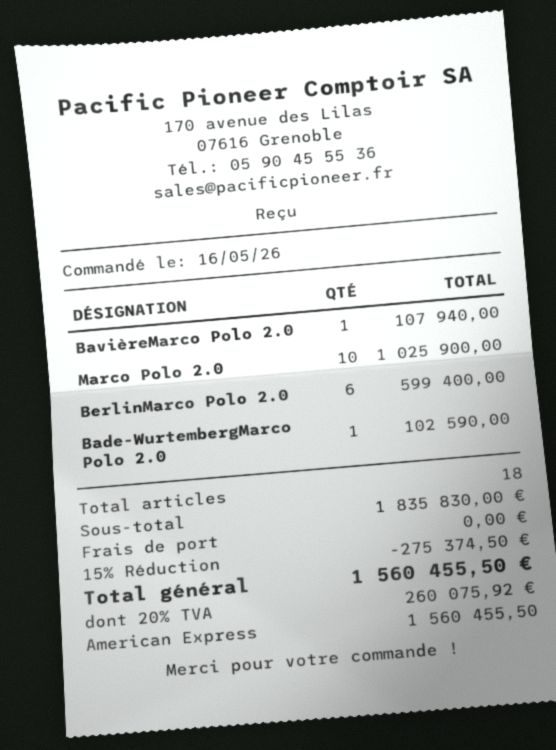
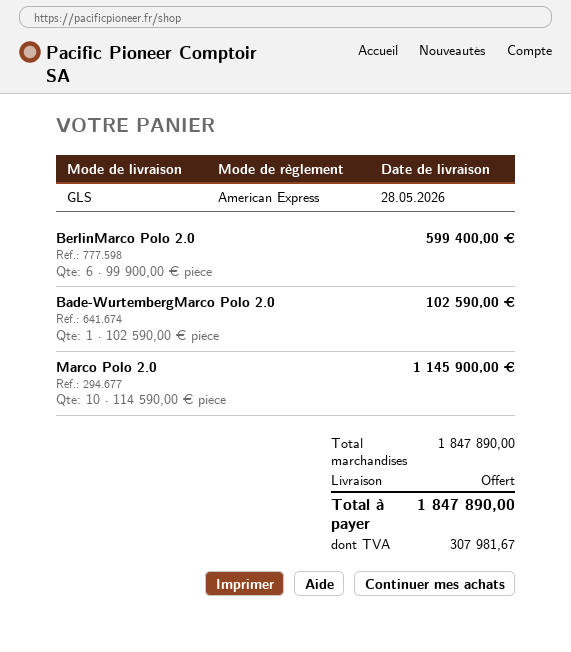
BavièreMarco Polo 2.0: 1 for 107940.00 -> none
Marco Polo 2.0: 10 for 1025900.00 -> 10 for 1145900.00
subtotal: 1835830.00 -> 1847890.00
discount: 15% = 275374.50 -> none
tax: 260075.92 -> 307981.67
total: 1560455.50 -> 1847890.00

